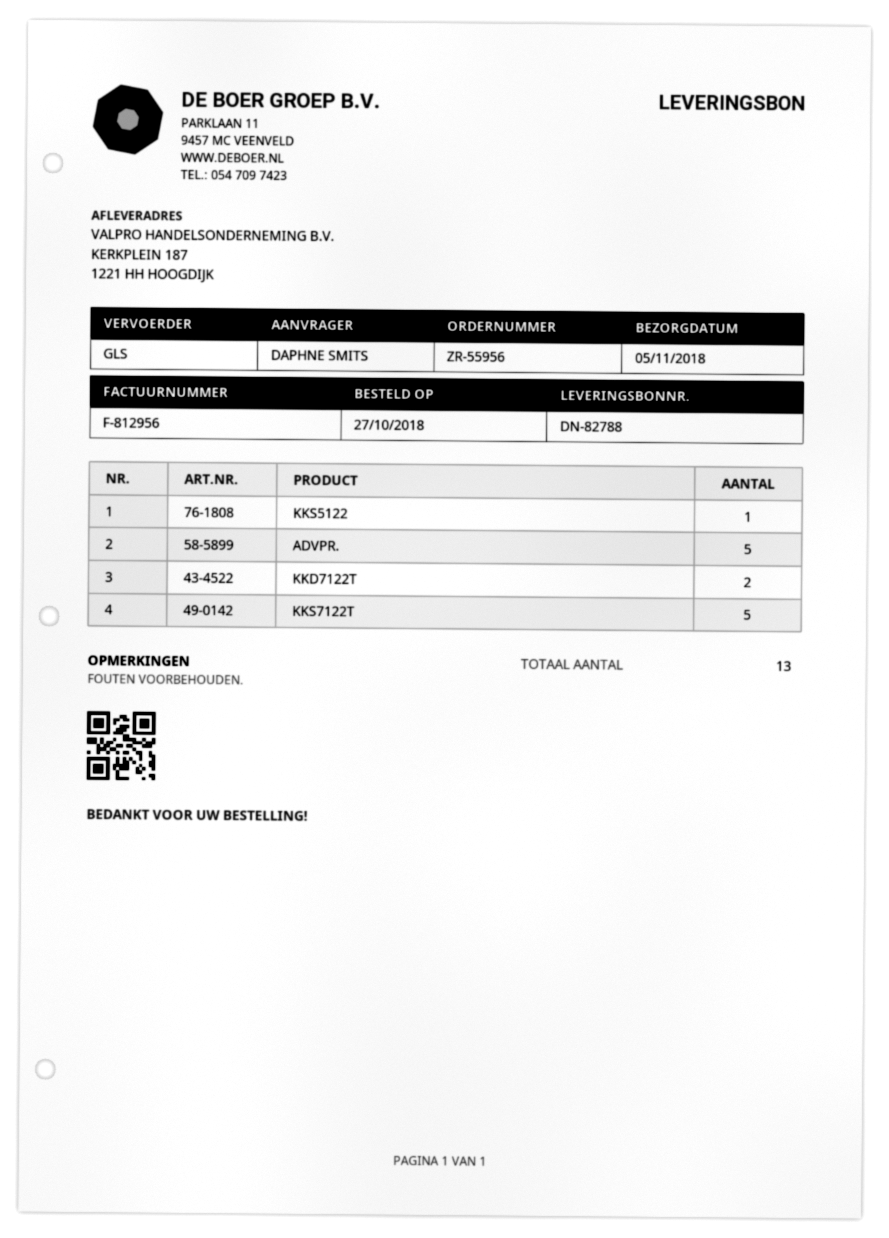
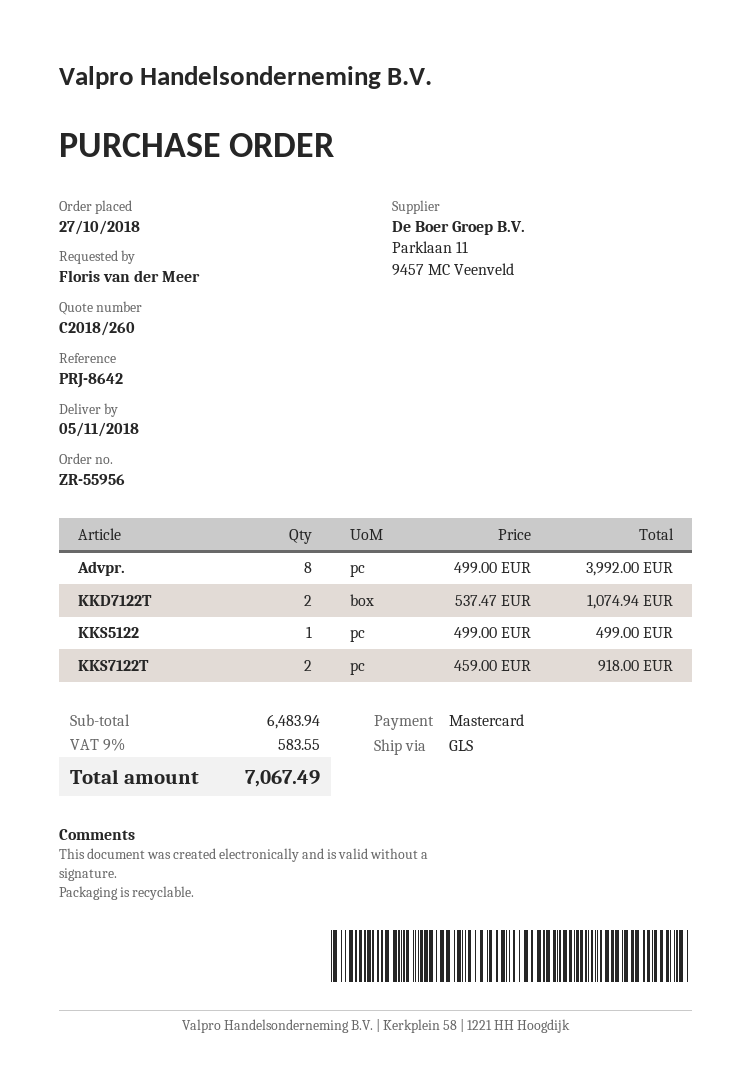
ordered by: DAPHNE SMITS -> Floris van der Meer
ADVPR.: 5 -> 8
KKS7122T: 5 -> 2

